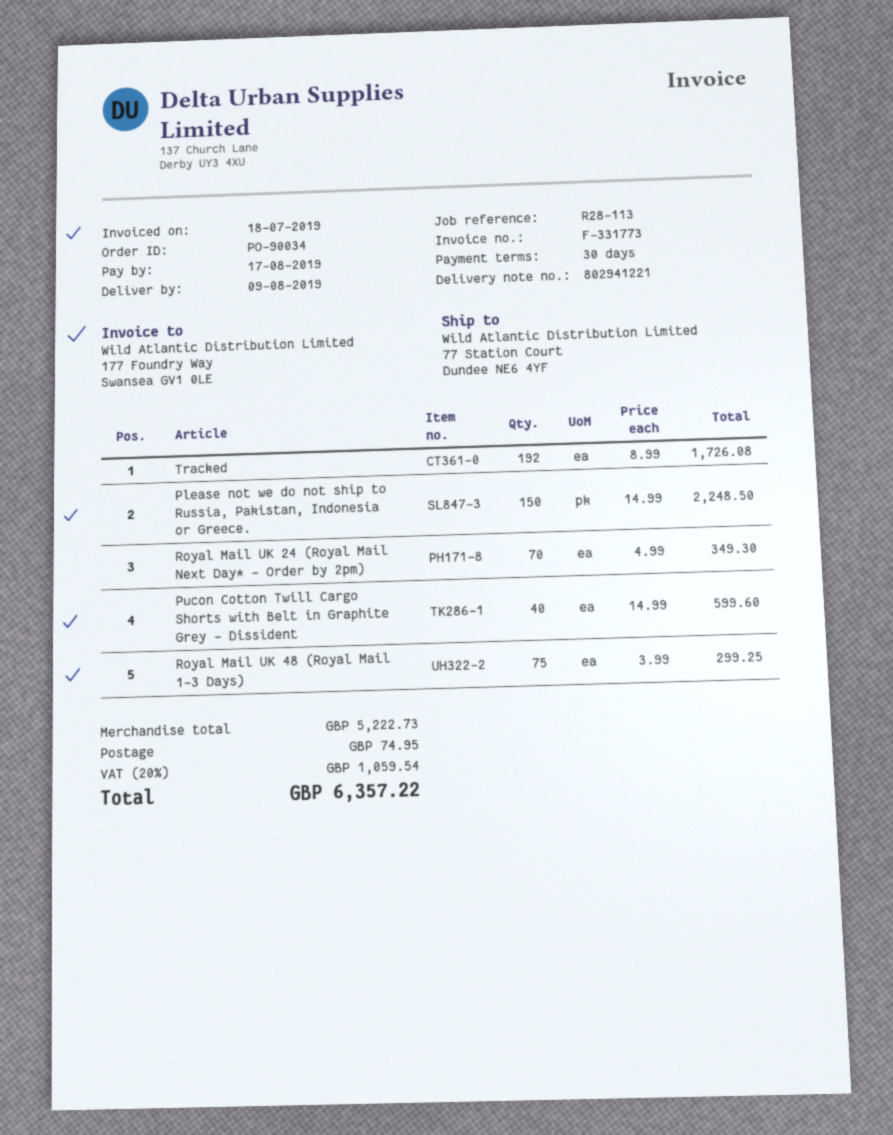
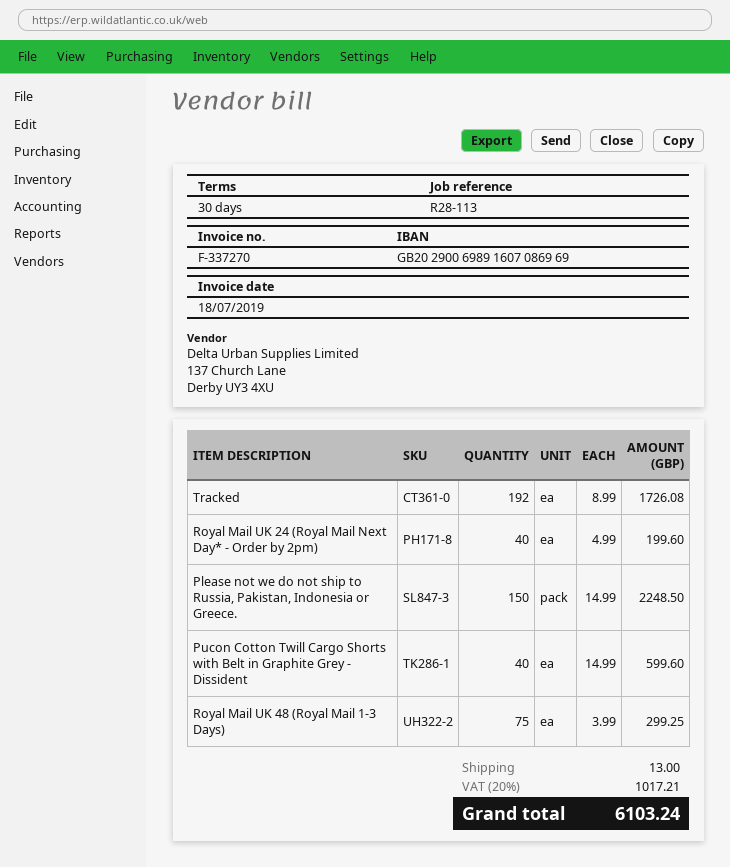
invoice number: F-331773 -> F-337270
Royal Mail UK 24 (Royal Mail Next Day* - Order by 2pm): 70 x 4.99 = 349.30 -> 40 x 4.99 = 199.60
shipping: 74.95 -> 13.00
tax: 20% = 1059.54 -> 20% = 1017.21
total: 6357.22 -> 6103.24

